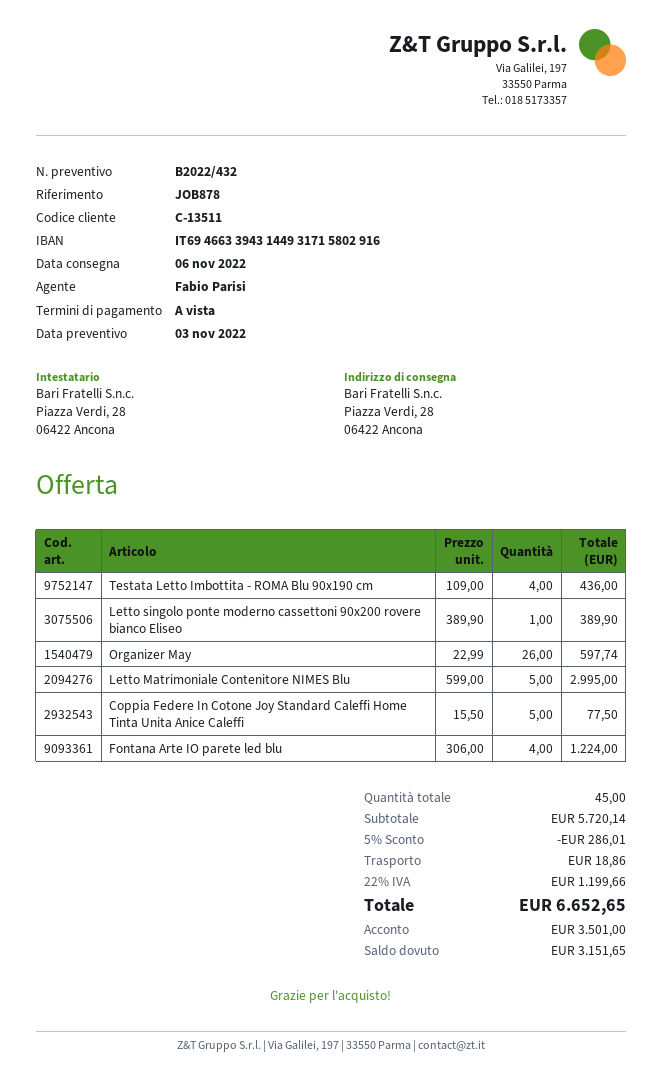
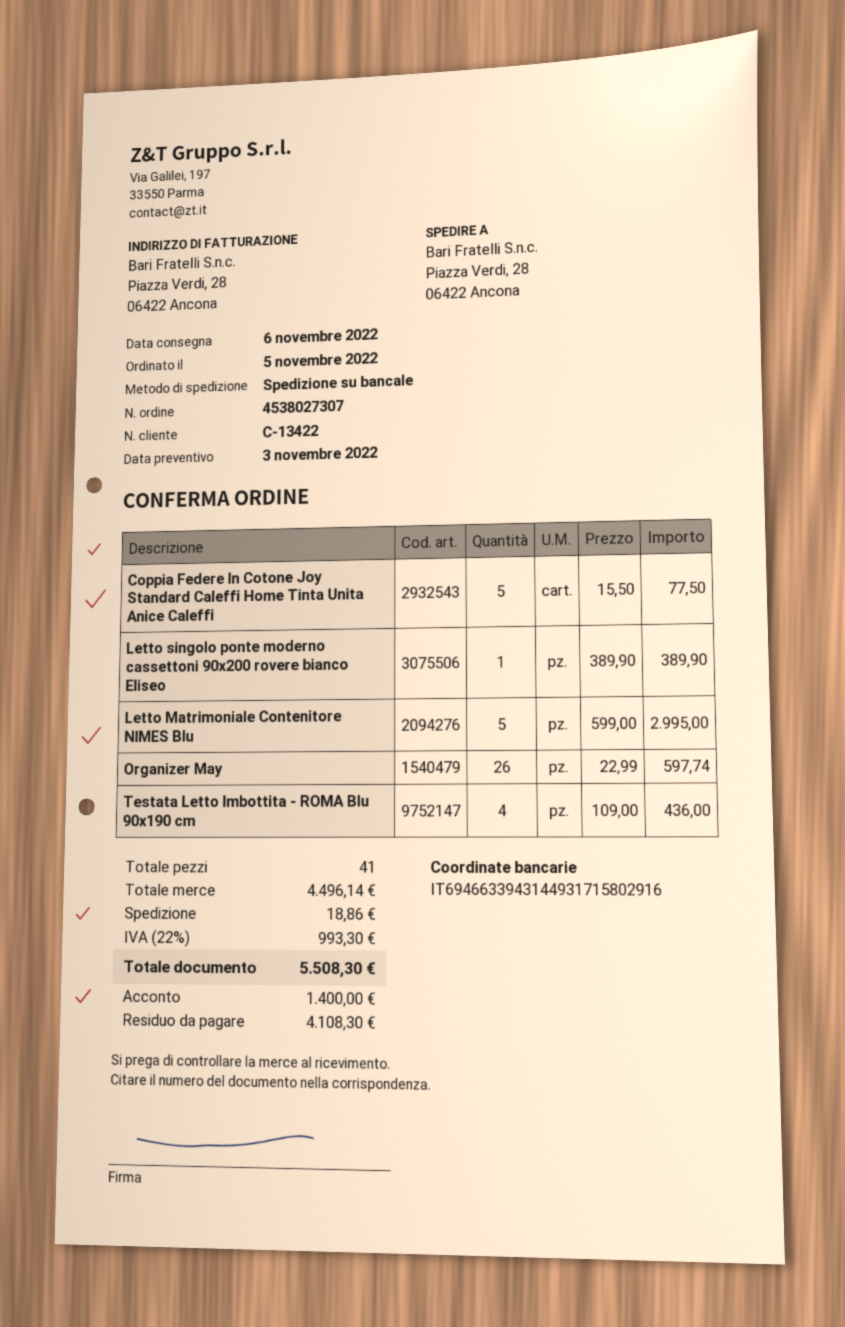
customer number: C-13511 -> C-13422
Fontana Arte IO parete led blu: 4 x 306.00 = 1224.00 -> none
total quantity: 45 -> 41
subtotal: 5720.14 -> 4496.14
discount: 5% = 286.01 -> none
tax: 22% = 1199.66 -> 22% = 993.30
total: 6652.65 -> 5508.30
deposit: 3501.00 -> 1400.00
balance: 3151.65 -> 4108.30

